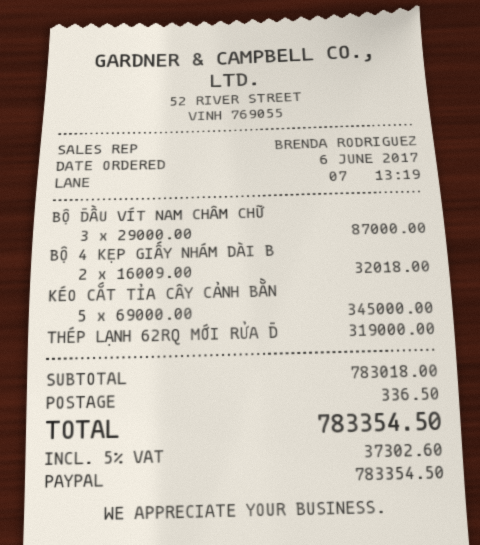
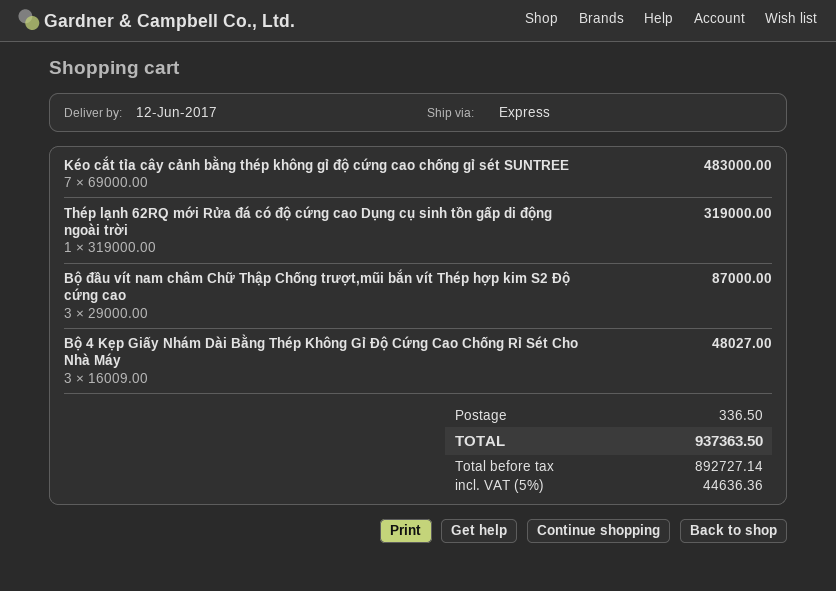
BỘ 4 KẸP GIẤY NHÁM DÀI B: 2 x 16009.00 = 32018.00 -> 3 x 16009.00 = 48027.00
KÉO CẮT TỈA CÂY CẢNH BẰN: 5 x 69000.00 = 345000.00 -> 7 x 69000.00 = 483000.00
tax: 5% = 37302.60 -> 5% = 44636.36
total: 783354.50 -> 937363.50

